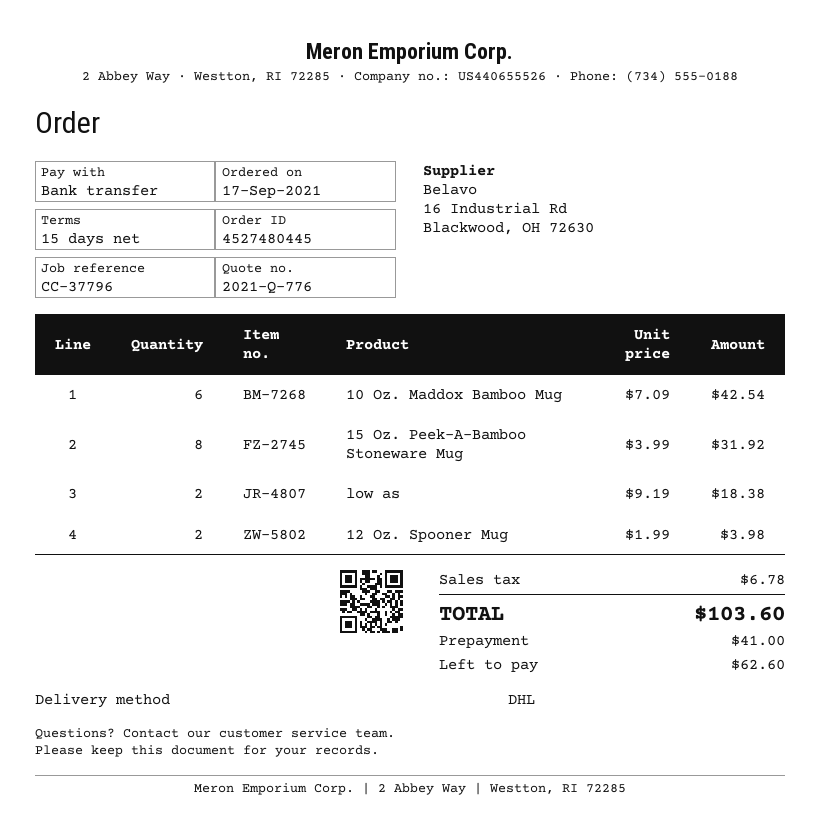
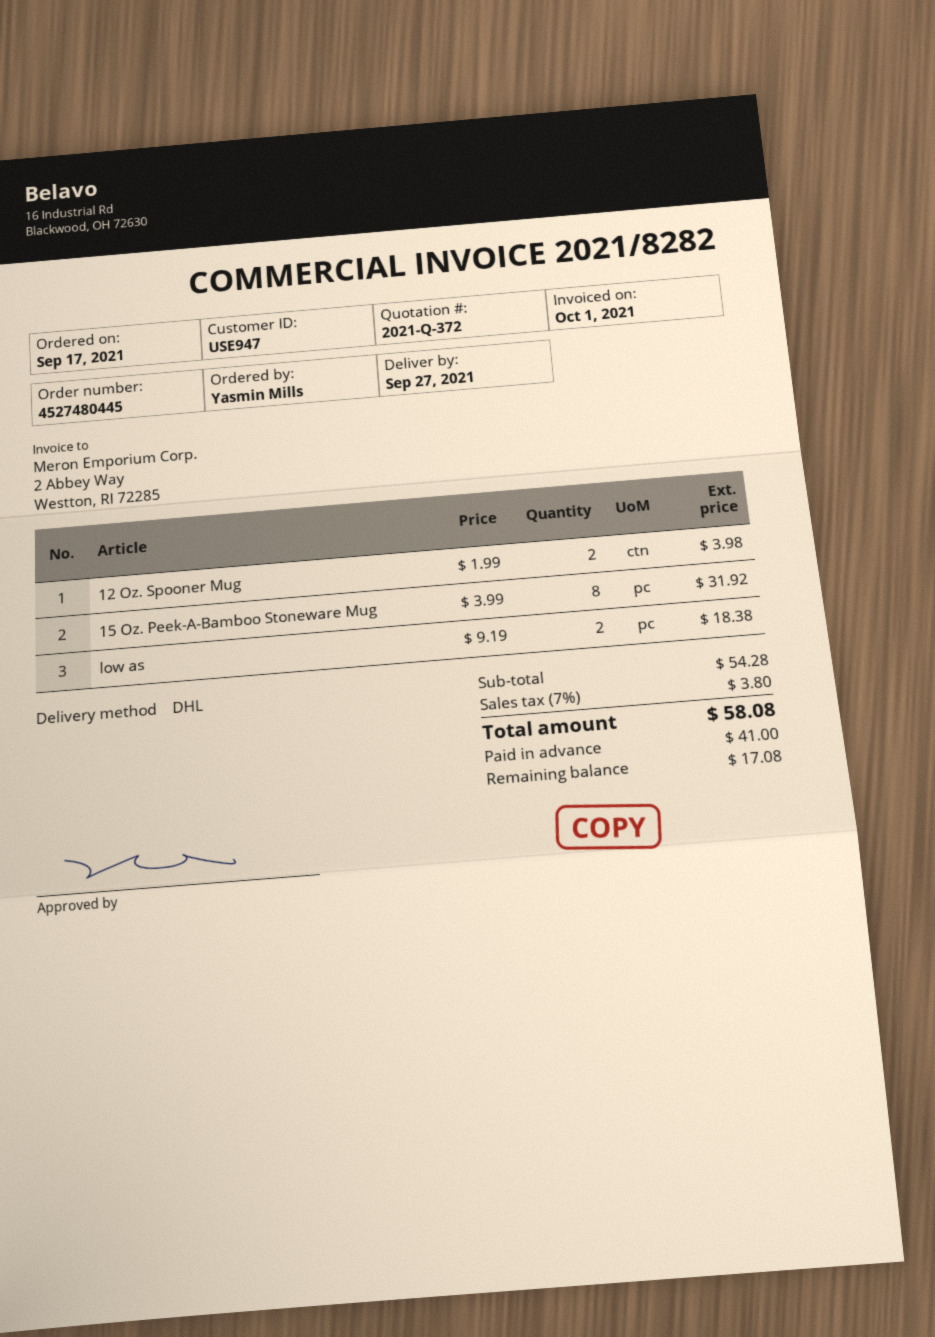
quote number: 2021-Q-776 -> 2021-Q-372
10 Oz. Maddox Bamboo Mug: 6 x 7.09 = 42.54 -> none
tax: 6.78 -> 3.80
total: 103.60 -> 58.08
balance: 62.60 -> 17.08

